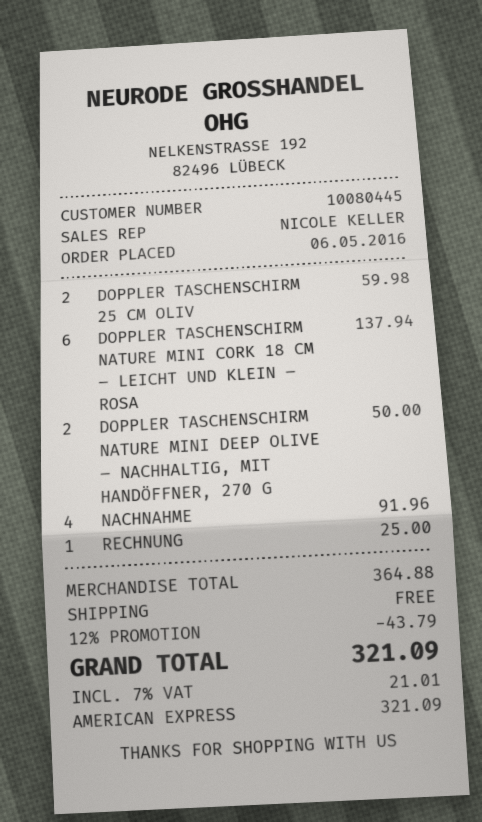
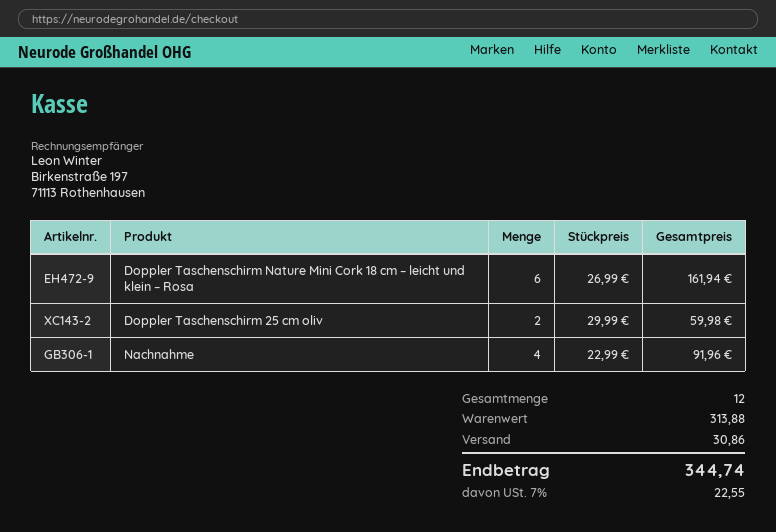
DOPPLER TASCHENSCHIRM NATURE MINI CORK 18 CM – LEICHT UND KLEIN – ROSA: 6 for 137.94 -> 6 for 161.94
DOPPLER TASCHENSCHIRM NATURE MINI DEEP OLIVE – NACHHALTIG, MIT HANDÖFFNER, 270 G: 2 for 50.00 -> none
RECHNUNG: 1 for 25.00 -> none
subtotal: 364.88 -> 313.88
discount: 12% = 43.79 -> none
shipping: 0.00 -> 30.86
tax: 7% = 21.01 -> 7% = 22.55
total: 321.09 -> 344.74

